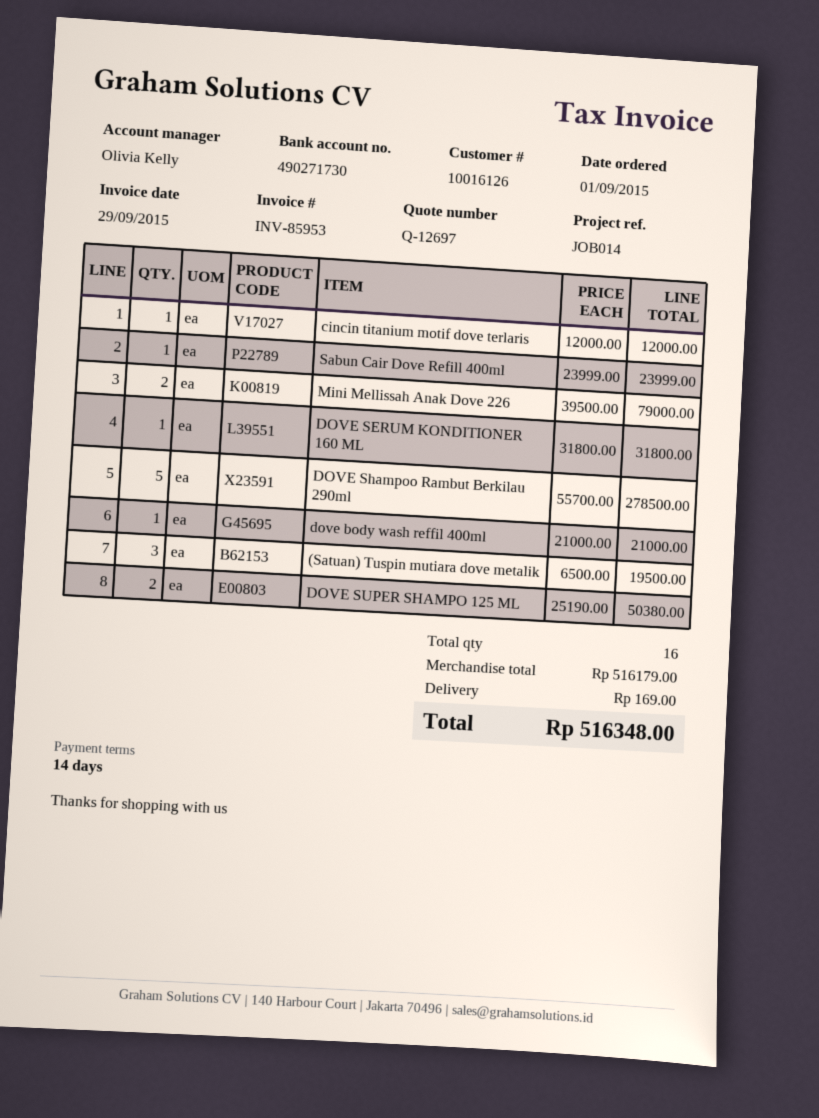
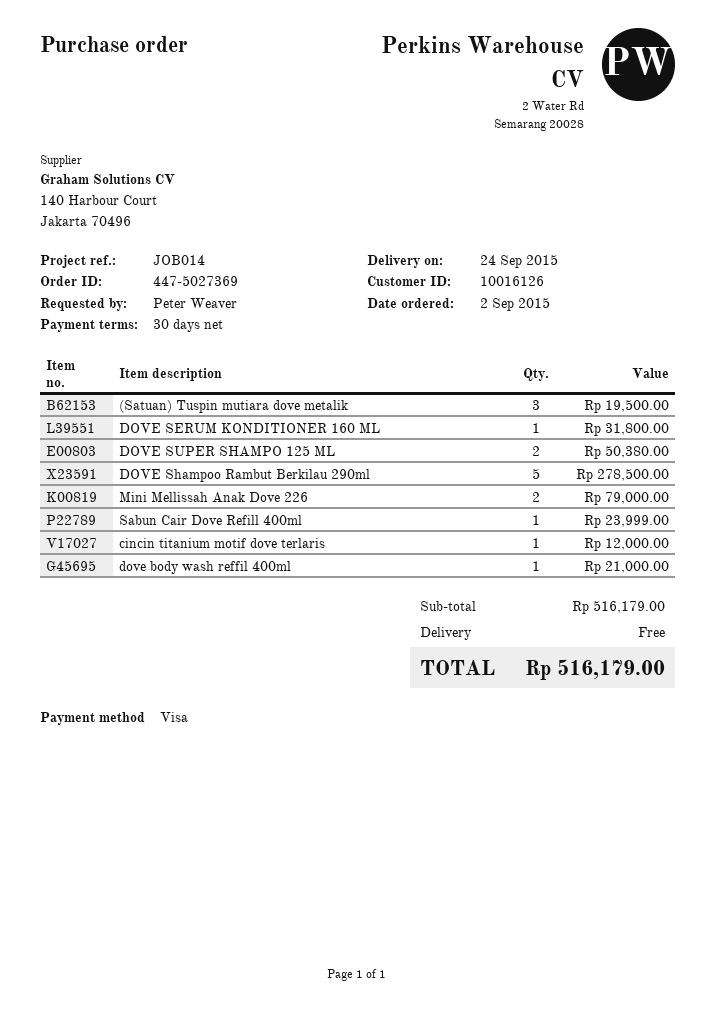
order date: 2015-09-01 -> 2015-09-02
payment terms: 14 days -> 30 days
shipping: 169.00 -> 0.00
total: 516348.00 -> 516179.00

